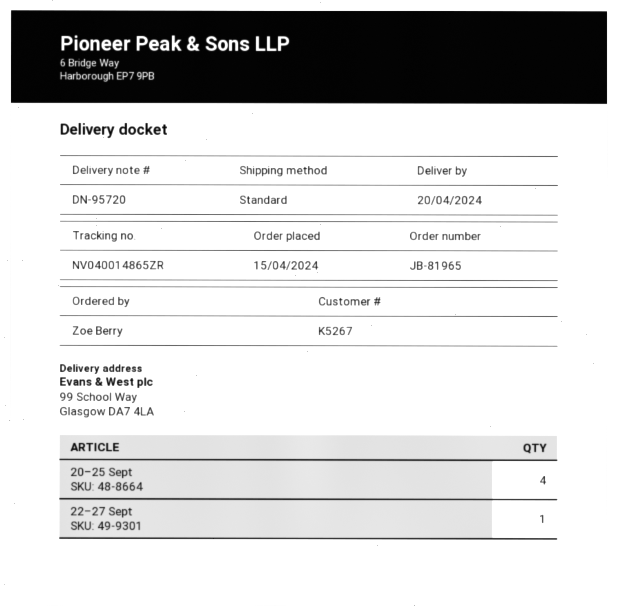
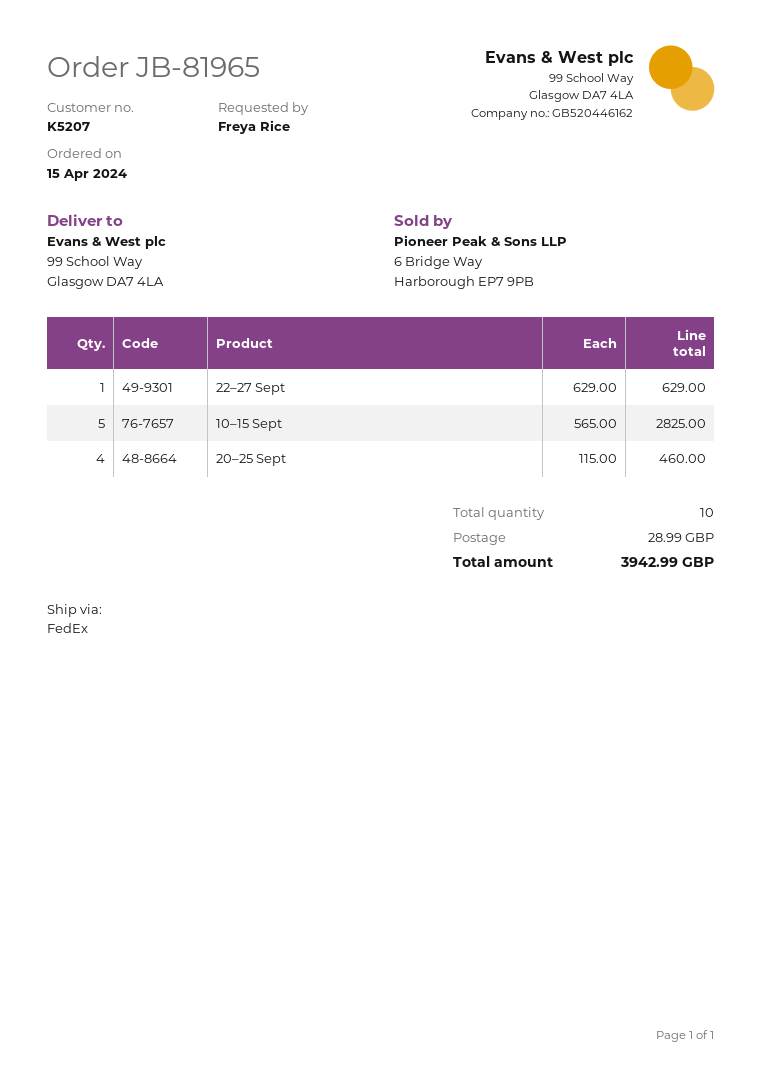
customer number: K5267 -> K5207
ordered by: Zoe Berry -> Freya Rice
shipping method: standard -> FedEx
10–15 Sept: none -> 5

